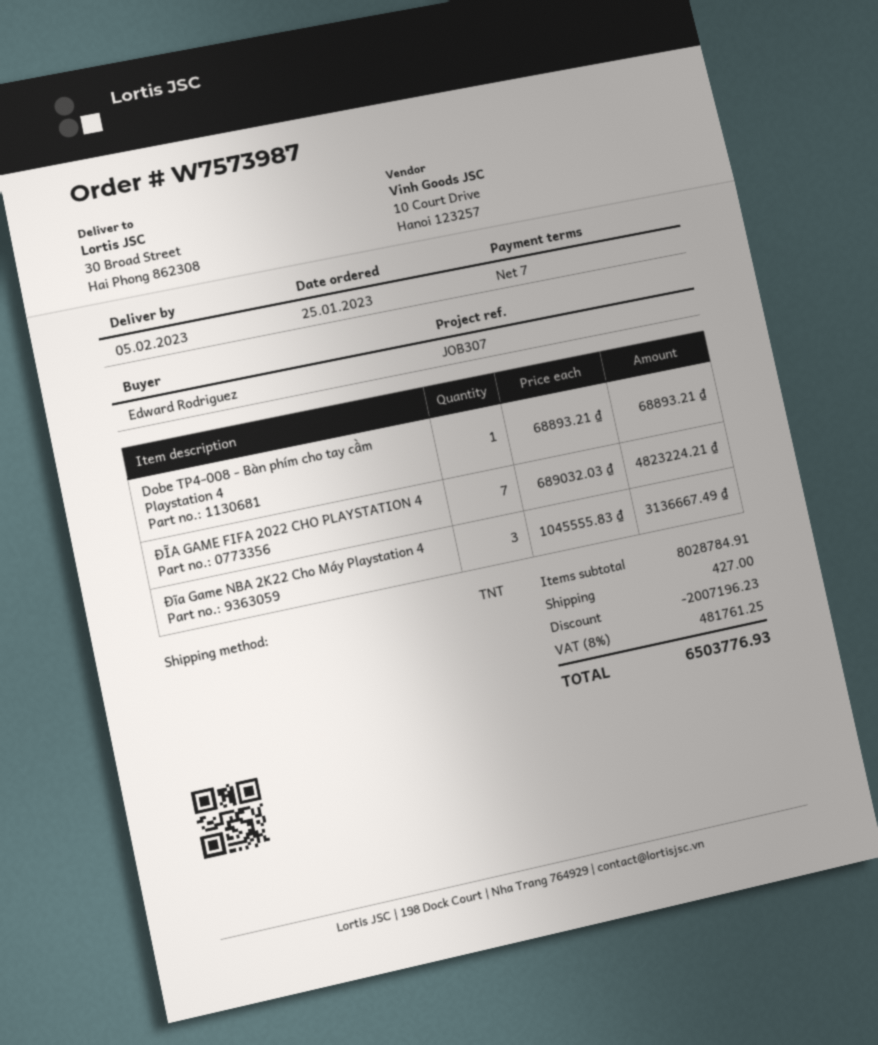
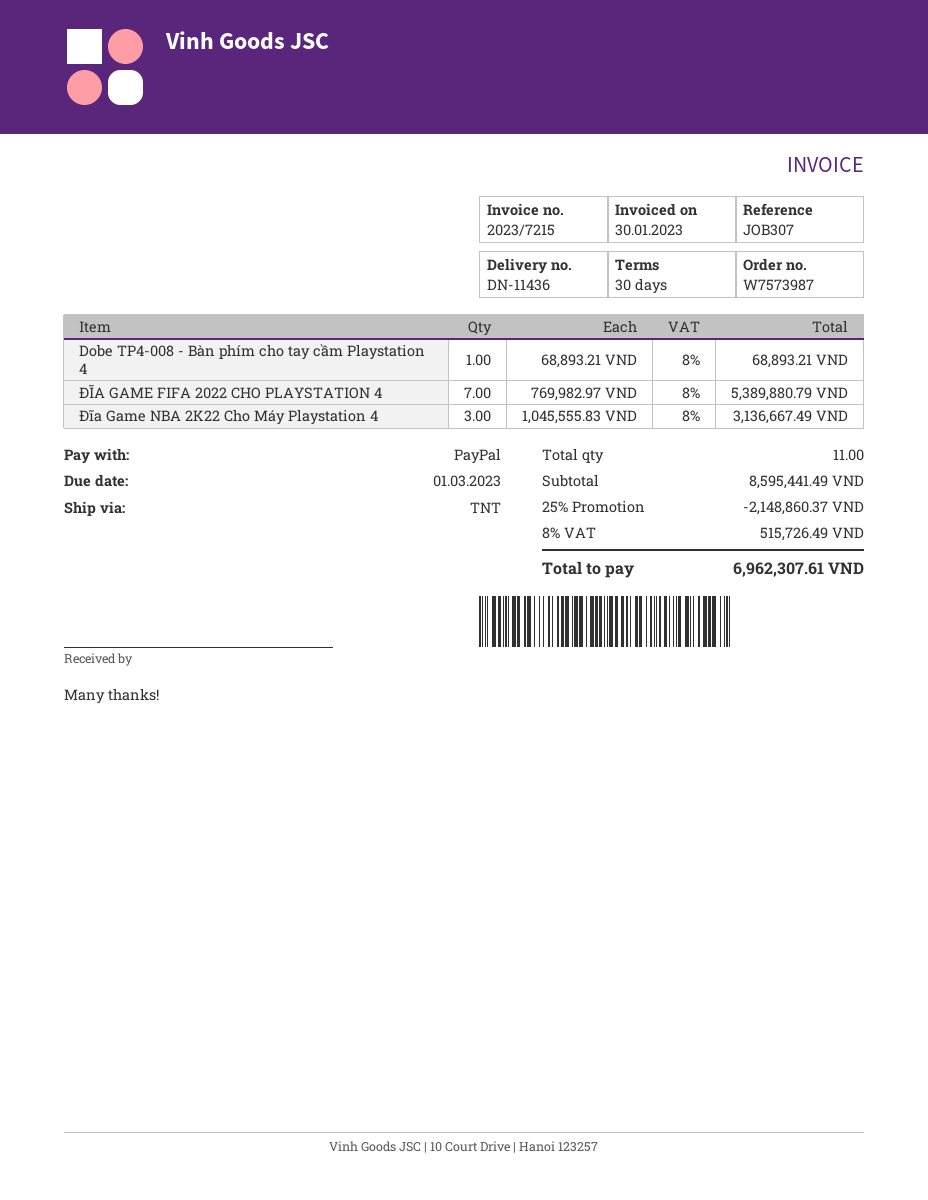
payment terms: 7 days -> 30 days
ĐĨA GAME FIFA 2022 CHO PLAYSTATION 4: 7 x 689032.03 = 4823224.21 -> 7 x 769982.97 = 5389880.79
subtotal: 8028784.91 -> 8595441.49
discount: 2007196.23 -> 2148860.37
shipping: 427.00 -> none
tax: 8% = 481761.25 -> 8% = 515726.49
total: 6503776.93 -> 6962307.61

